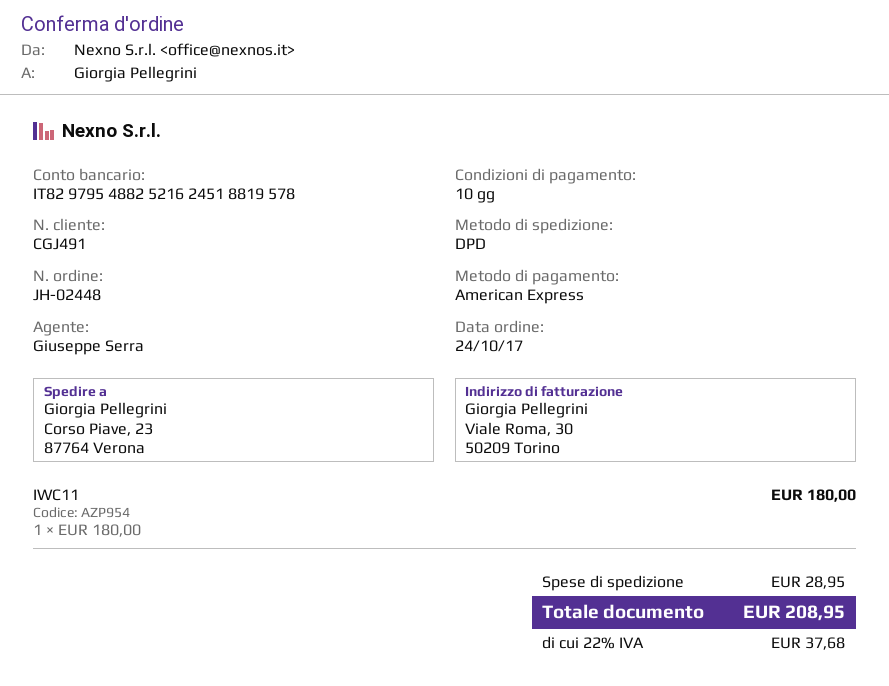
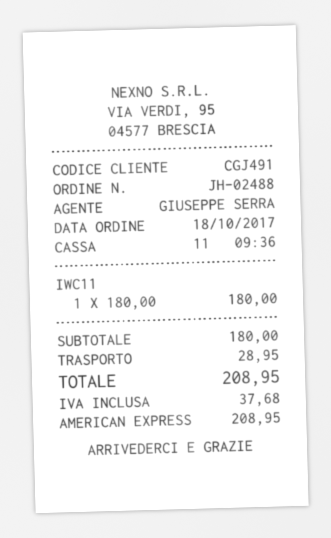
order number: JH-02448 -> JH-02488
order date: 2017-10-24 -> 2017-10-18

